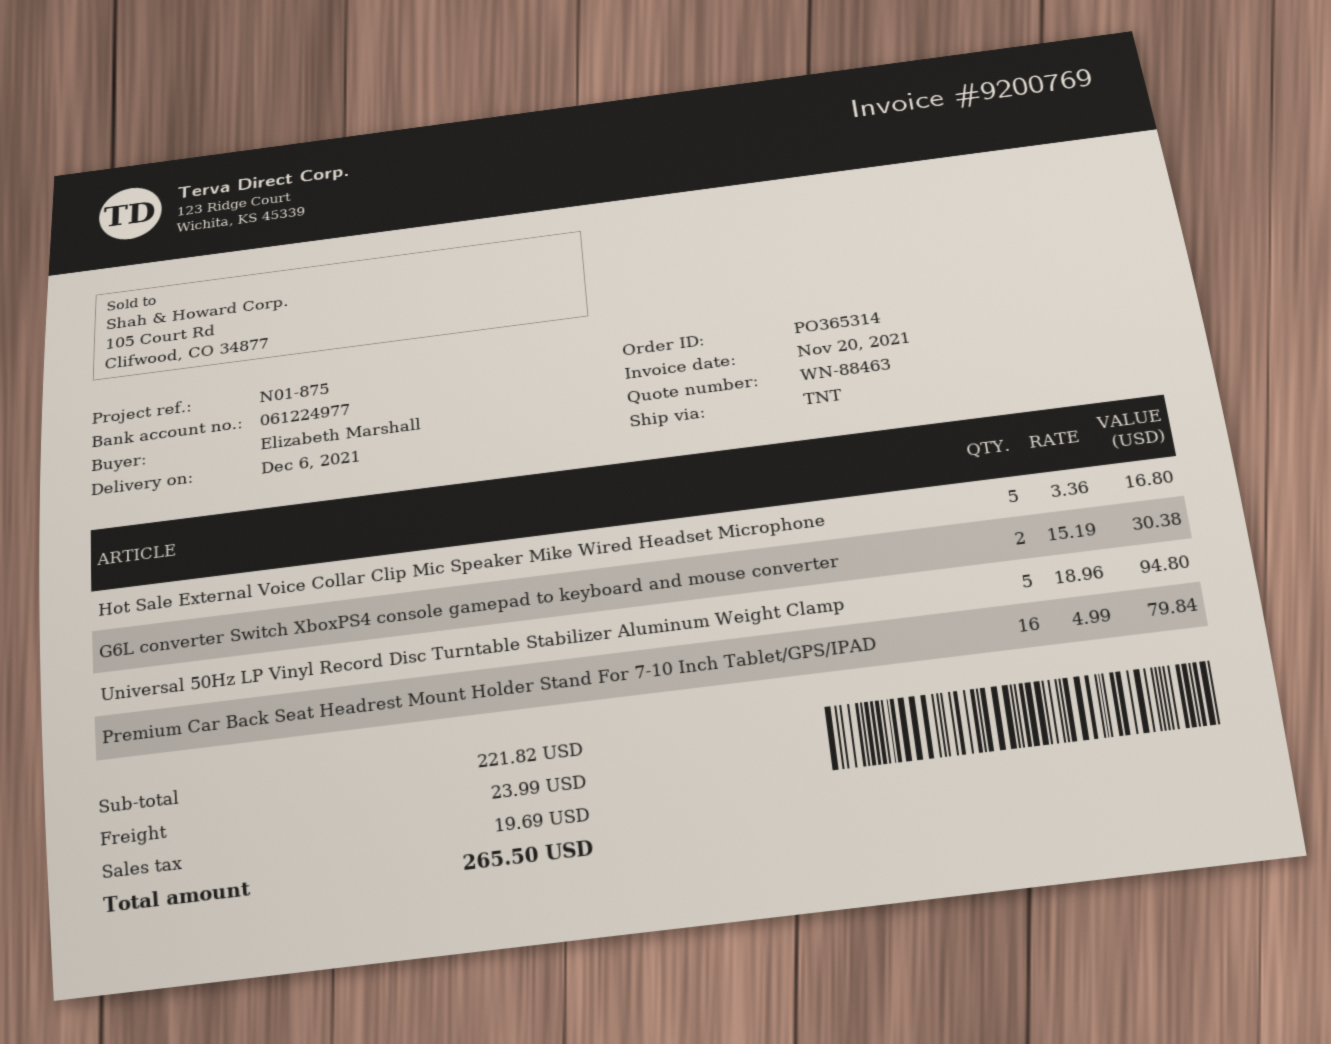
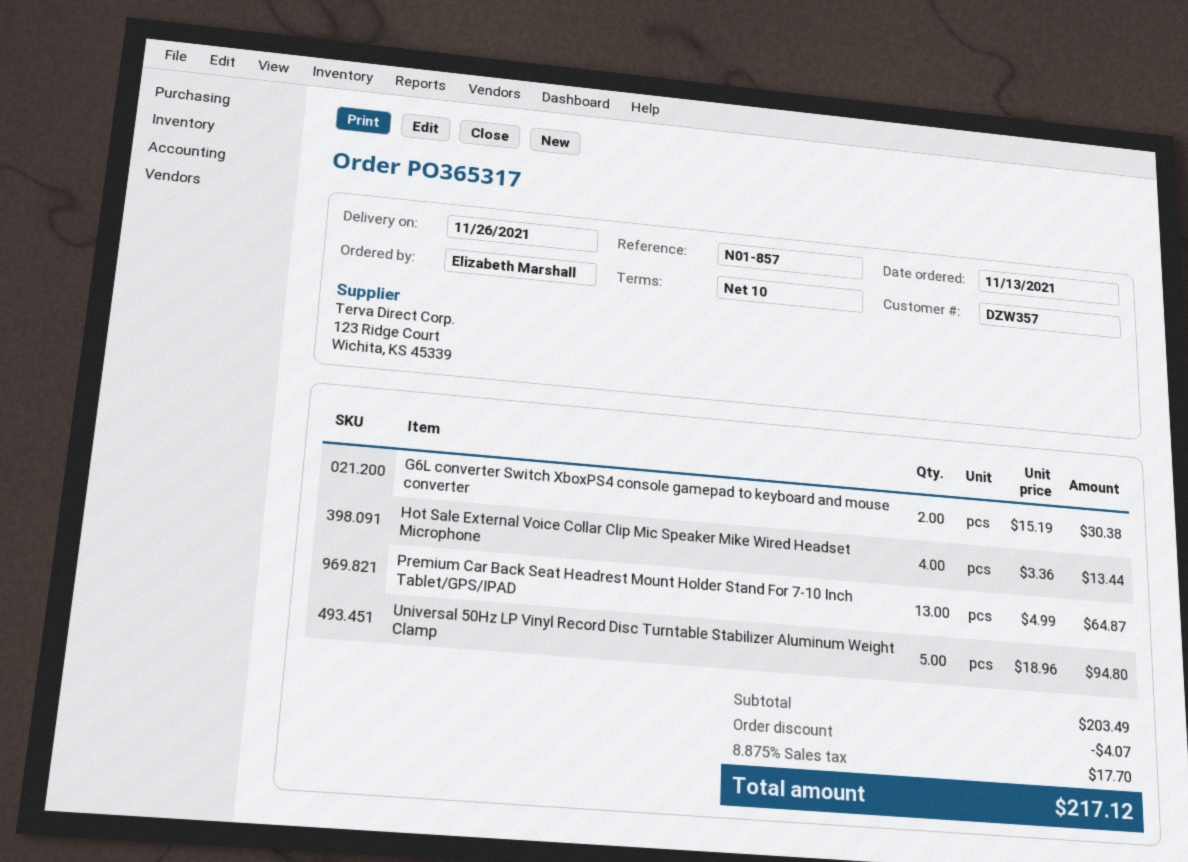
order number: PO365314 -> PO365317
delivery date: 2021-12-06 -> 2021-11-26
reference: N01-875 -> N01-857
Hot Sale External Voice Collar Clip Mic Speaker Mike Wired Headset Microphone: 5 x 3.36 = 16.80 -> 4 x 3.36 = 13.44
Premium Car Back Seat Headrest Mount Holder Stand For 7-10 Inch Tablet/GPS/IPAD: 16 x 4.99 = 79.84 -> 13 x 4.99 = 64.87
subtotal: 221.82 -> 203.49
discount: none -> 4.07
shipping: 23.99 -> none
tax: 19.69 -> 17.70
total: 265.50 -> 217.12

